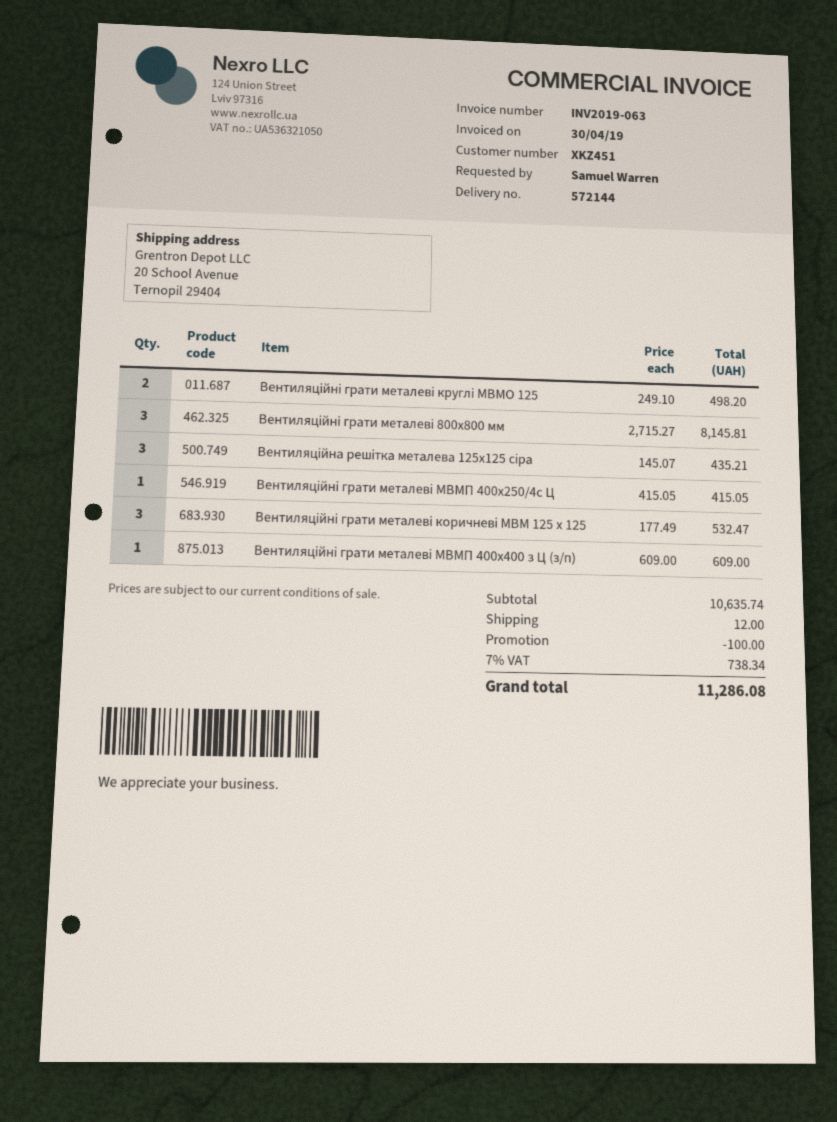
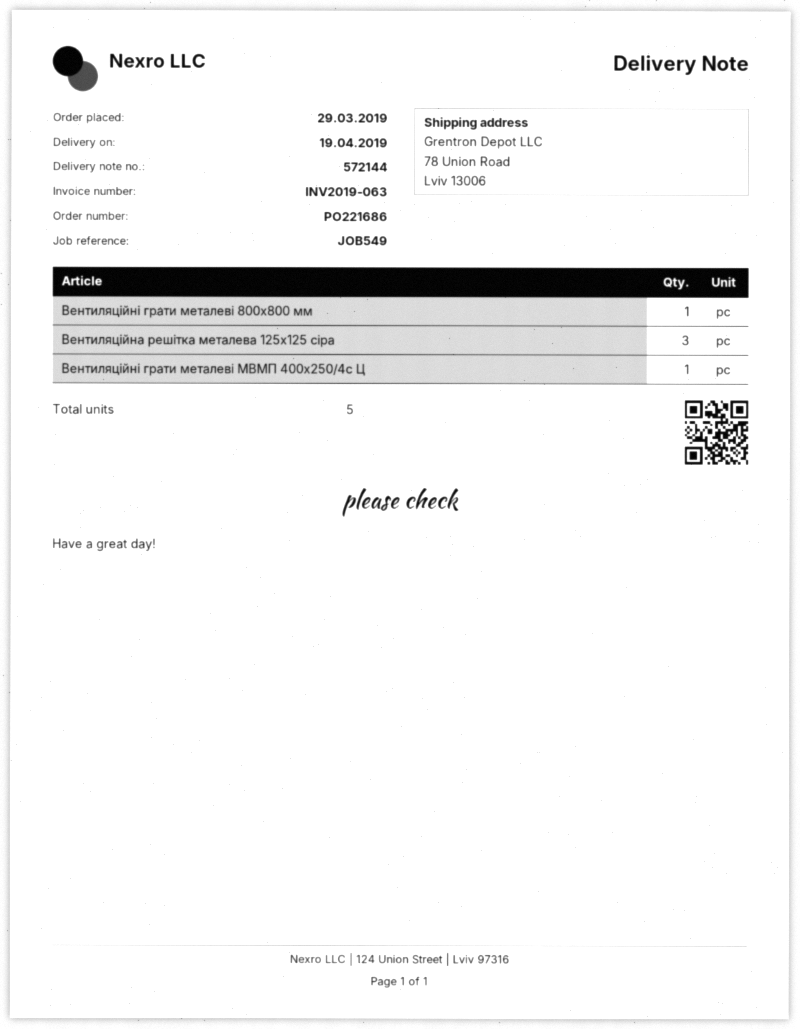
ship to: 20 School Avenue, Ternopil 29404 -> 78 Union Road, Lviv 13006
Вентиляційні грати металеві круглі МВМО 125: 2 -> none
Вентиляційні грати металеві 800х800 мм: 3 -> 1
Вентиляційні грати металеві коричневі МВМ 125 х 125: 3 -> none
Вентиляційні грати металеві МВМП 400х400 з Ц (з/п): 1 -> none

